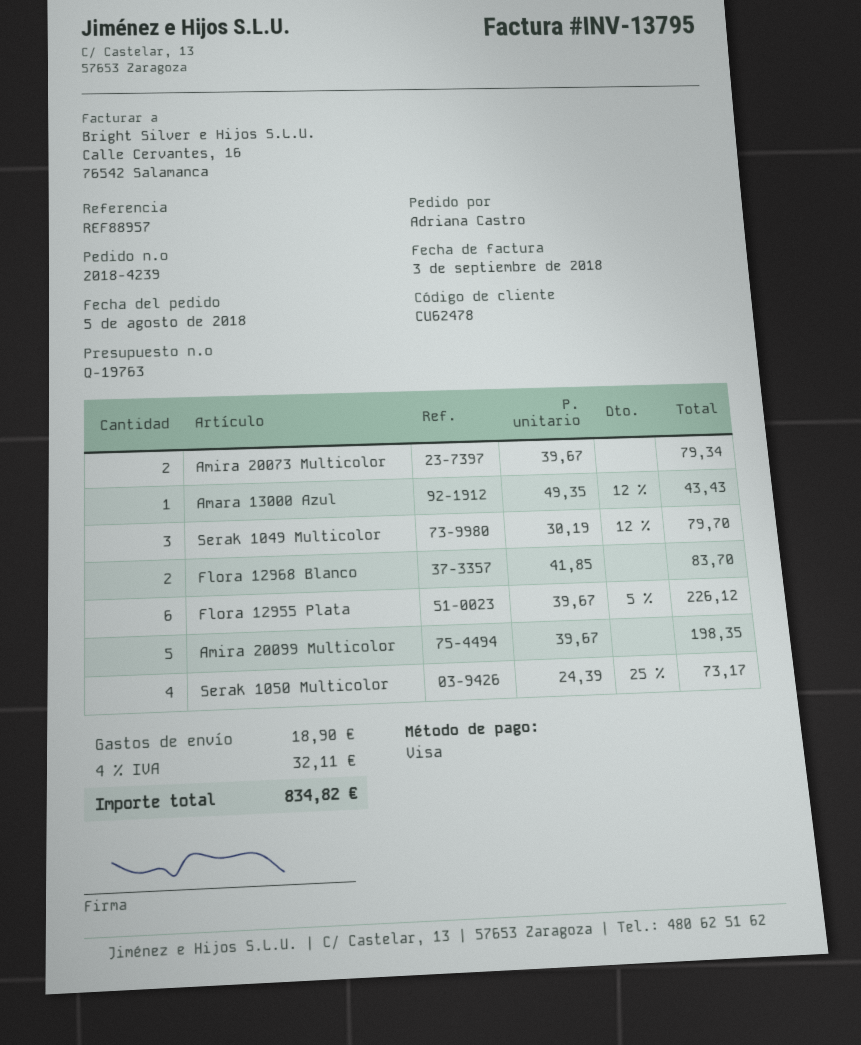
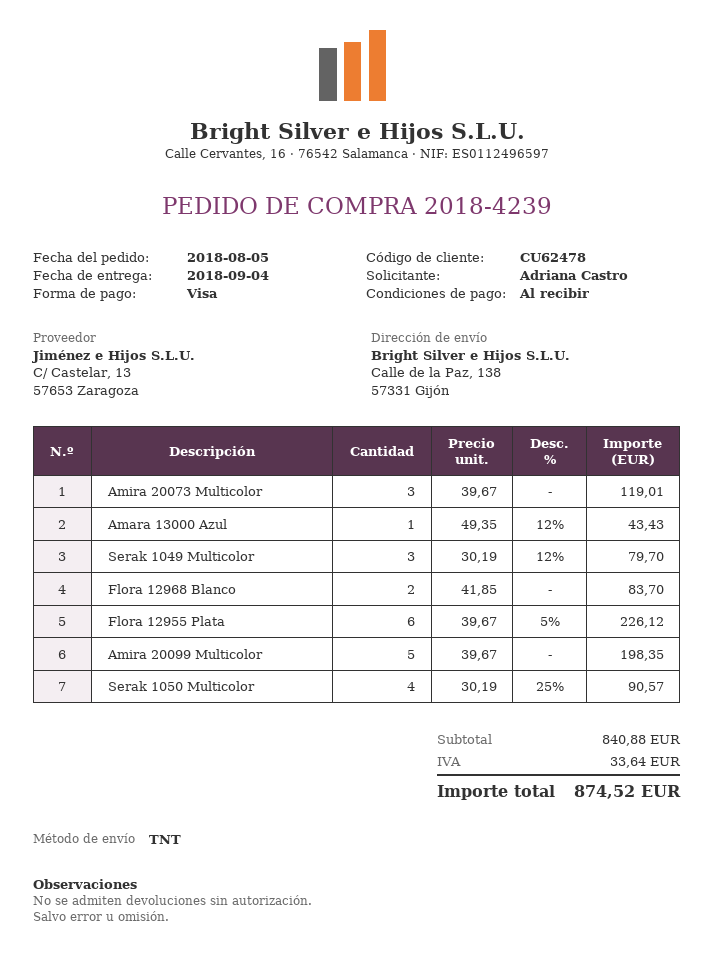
Amira 20073 Multicolor: 2 x 39.67 = 79.34 -> 3 x 39.67 = 119.01
Serak 1050 Multicolor: 4 x 24.39 - 25% = 73.17 -> 4 x 30.19 - 25% = 90.57
shipping: 18.90 -> none
tax: 32.11 -> 33.64
total: 834.82 -> 874.52

